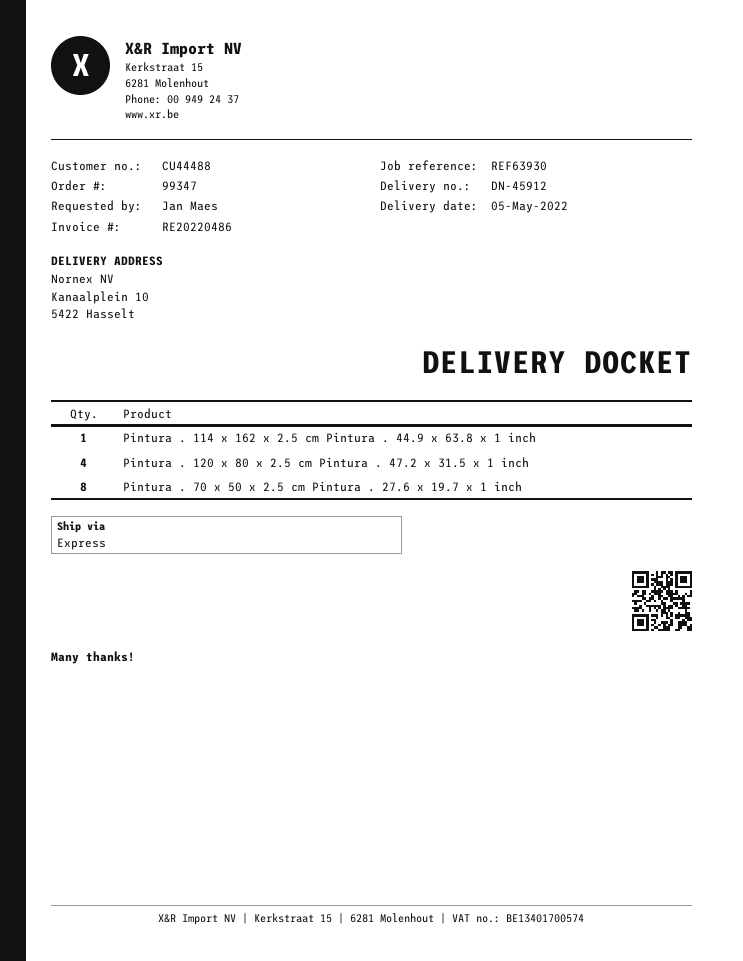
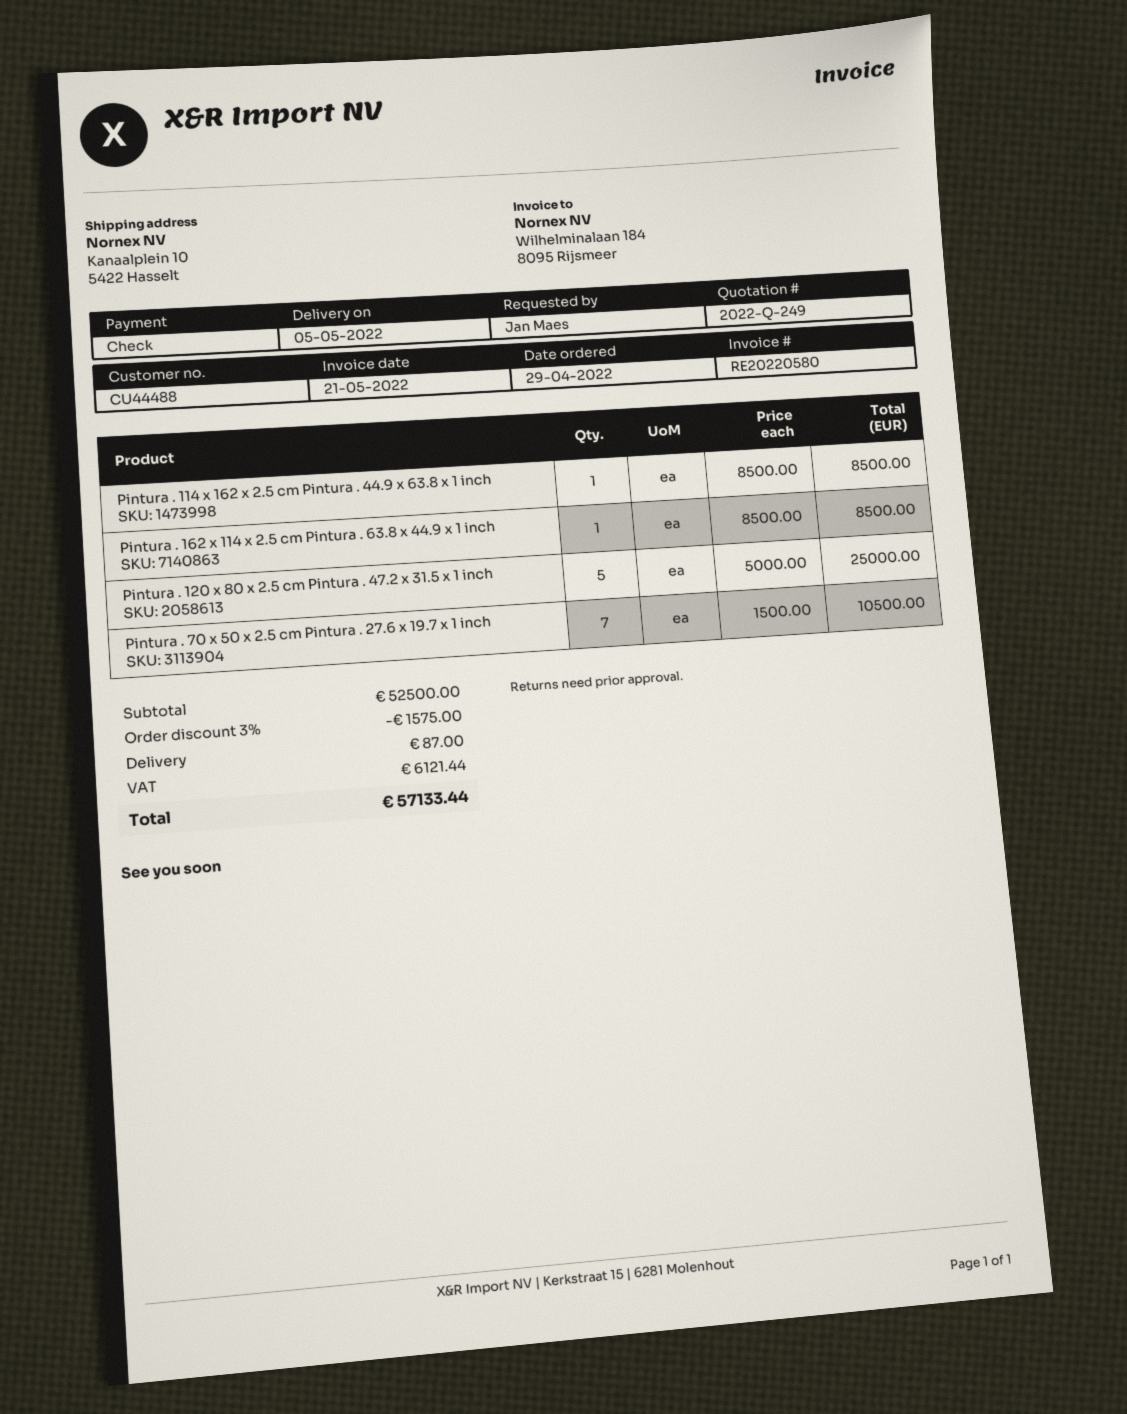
invoice number: RE20220486 -> RE20220580
Pintura . 120 x 80 x 2.5 cm Pintura . 47.2 x 31.5 x 1 inch: 4 -> 5
Pintura . 70 x 50 x 2.5 cm Pintura . 27.6 x 19.7 x 1 inch: 8 -> 7
Pintura . 162 x 114 x 2.5 cm Pintura . 63.8 x 44.9 x 1 inch: none -> 1

